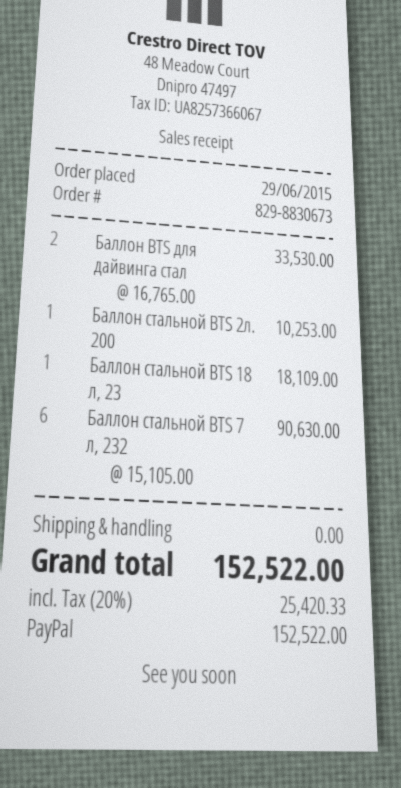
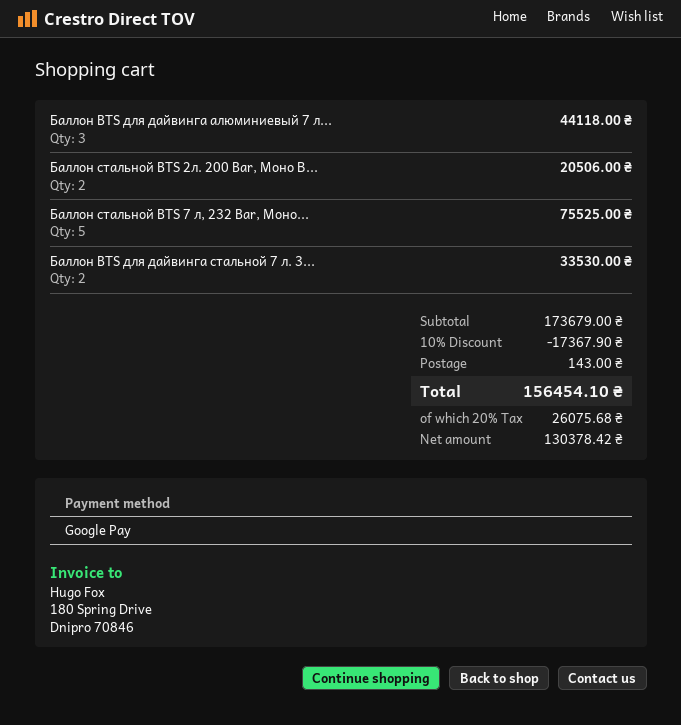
payment method: PayPal -> Google Pay
Баллон стальной BTS 2л. 200: 1 for 10253.00 -> 2 for 20506.00
Баллон стальной BTS 18 л, 23: 1 for 18109.00 -> none
Баллон стальной BTS 7 л, 232: 6 for 90630.00 -> 5 for 75525.00
Баллон BTS для дайвинга алюминиевый 7 л...: none -> 3 for 44118.00
discount: none -> 10% = 17367.90
shipping: 0.00 -> 143.00
tax: 20% = 25420.33 -> 20% = 26075.68
total: 152522.00 -> 156454.10

